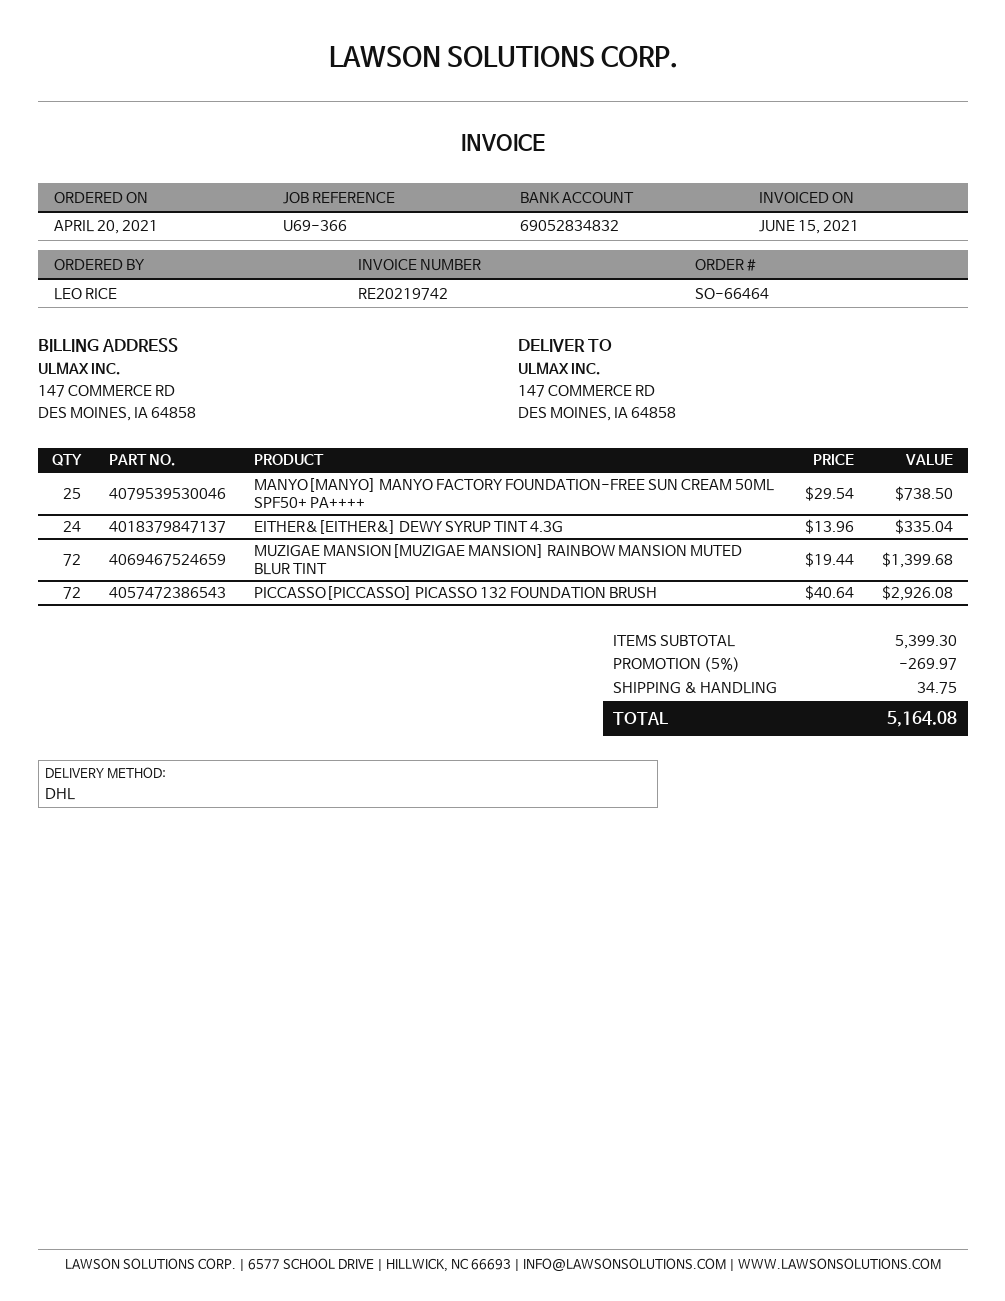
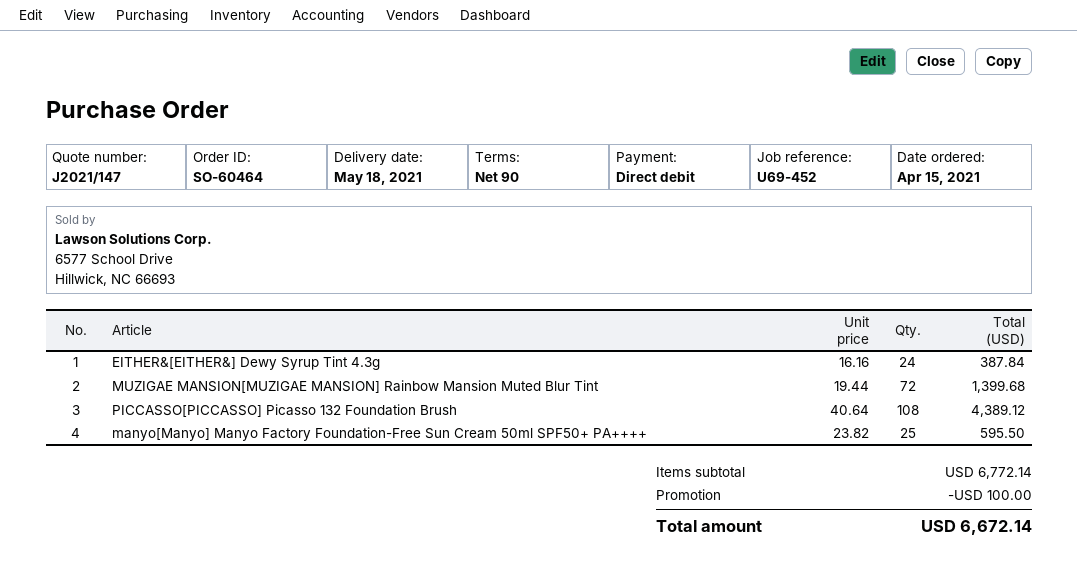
order number: SO-66464 -> SO-60464
order date: 2021-04-20 -> 2021-04-15
reference: U69-366 -> U69-452
MANYO[MANYO] MANYO FACTORY FOUNDATION-FREE SUN CREAM 50ML SPF50+ PA++++: 25 x 29.54 = 738.50 -> 25 x 23.82 = 595.50
EITHER&[EITHER&] DEWY SYRUP TINT 4.3G: 24 x 13.96 = 335.04 -> 24 x 16.16 = 387.84
PICCASSO[PICCASSO] PICASSO 132 FOUNDATION BRUSH: 72 x 40.64 = 2926.08 -> 108 x 40.64 = 4389.12
subtotal: 5399.30 -> 6772.14
discount: 269.97 -> 100.00
shipping: 34.75 -> none
total: 5164.08 -> 6672.14

